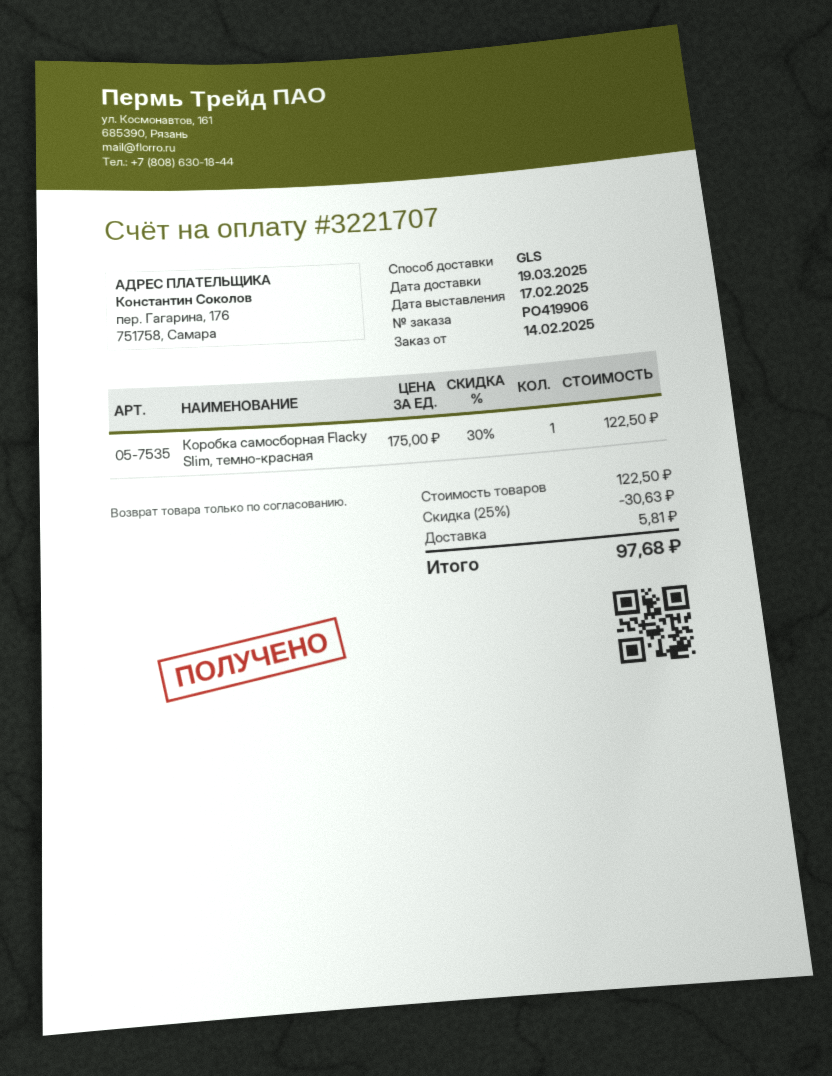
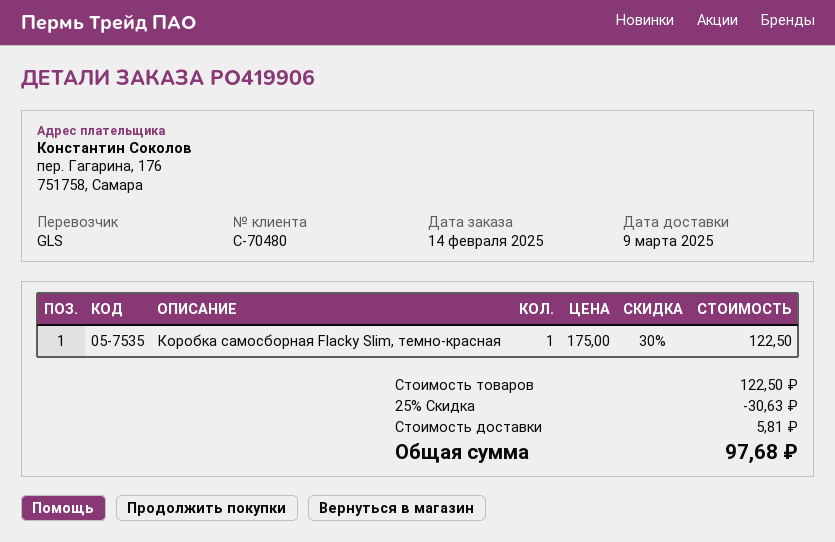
delivery date: 2025-03-19 -> 2025-03-09

